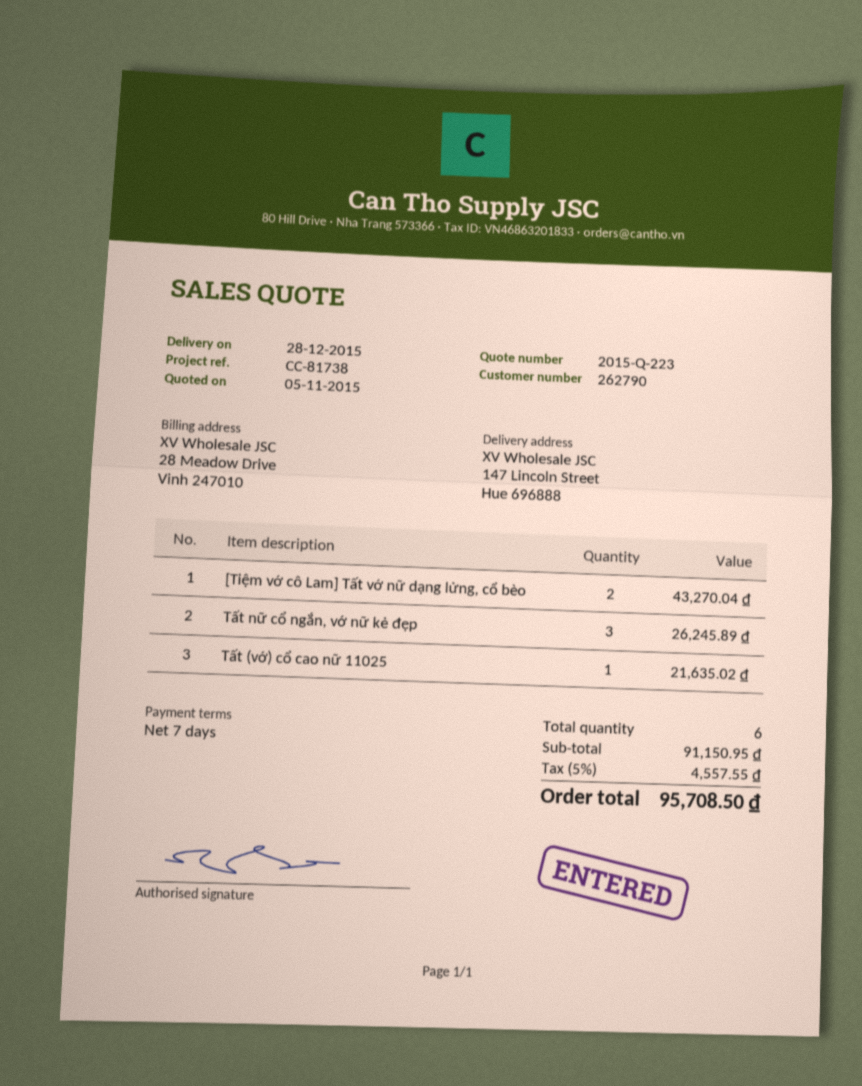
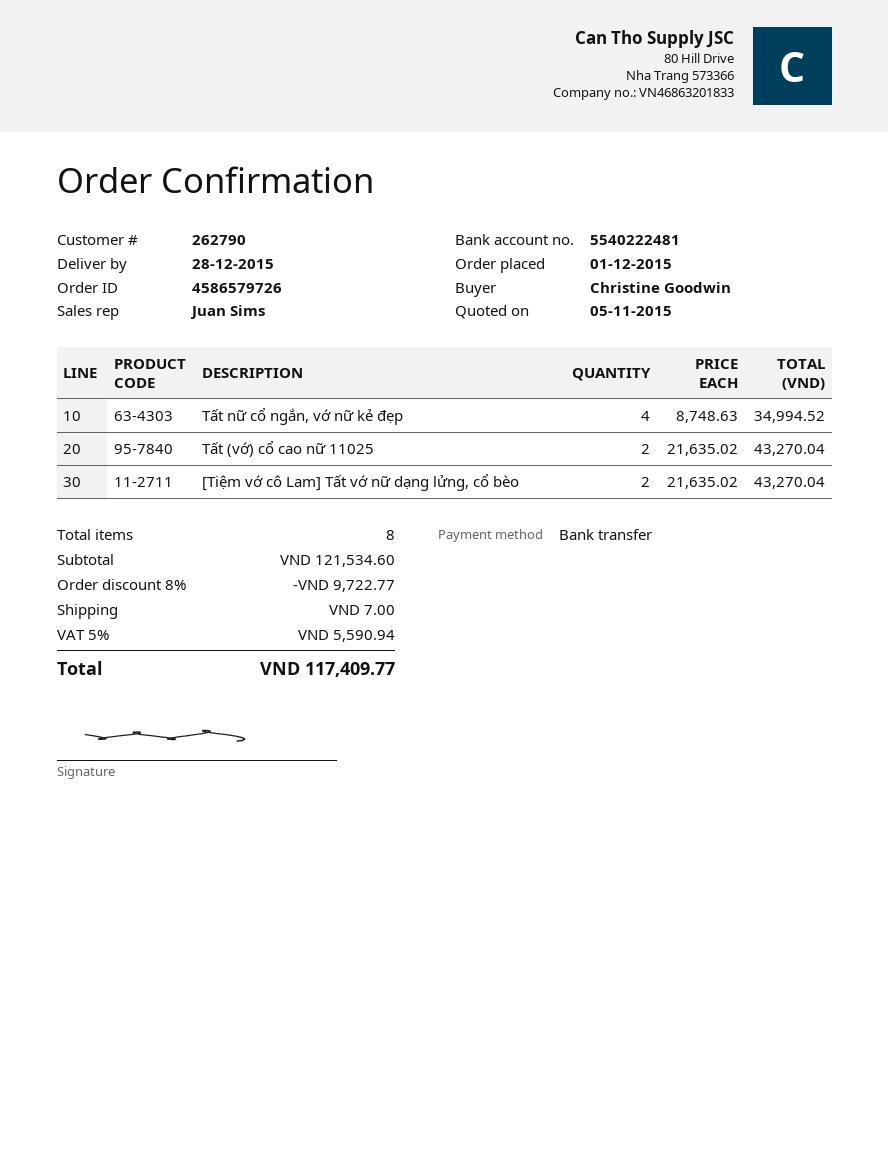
Tất nữ cổ ngắn, vớ nữ kẻ đẹp: 3 for 26245.89 -> 4 for 34994.52
Tất (vớ) cổ cao nữ 11025: 1 for 21635.02 -> 2 for 43270.04
total quantity: 6 -> 8
subtotal: 91150.95 -> 121534.60
discount: none -> 8% = 9722.77
shipping: none -> 7.00
tax: 5% = 4557.55 -> 5% = 5590.94
total: 95708.50 -> 117409.77

